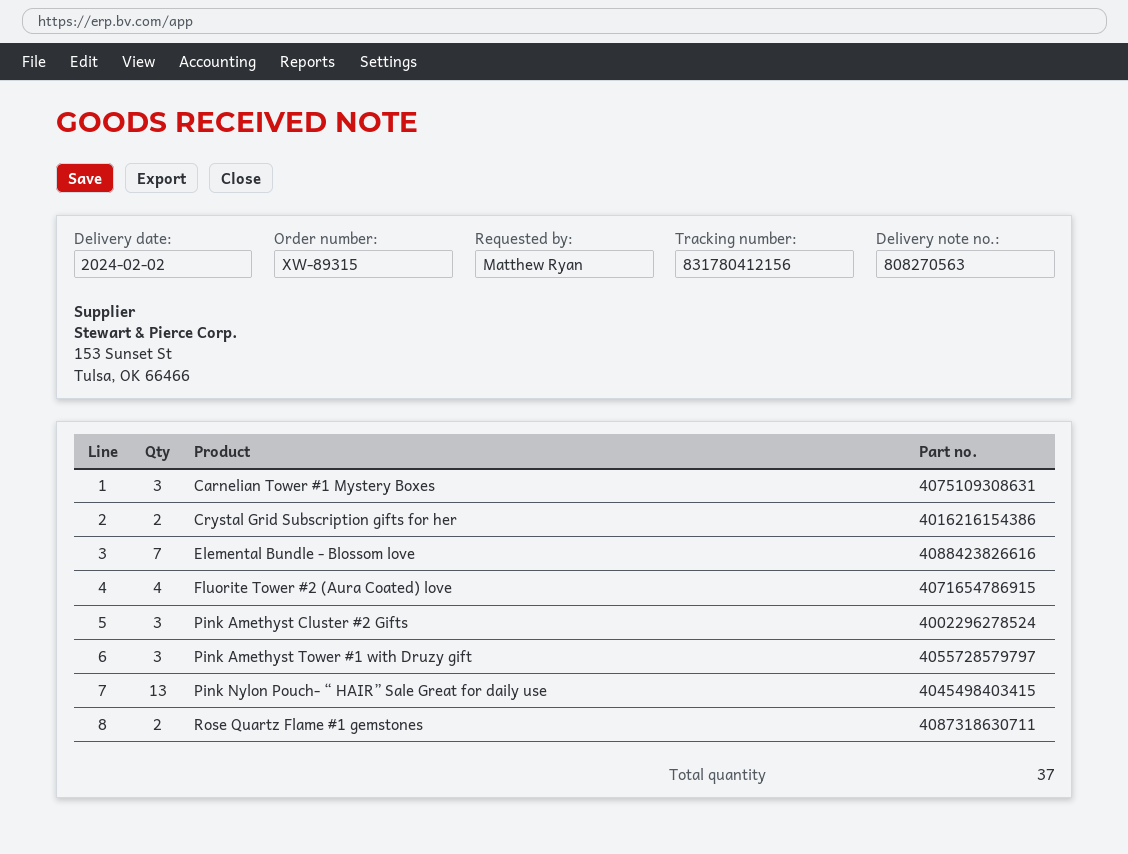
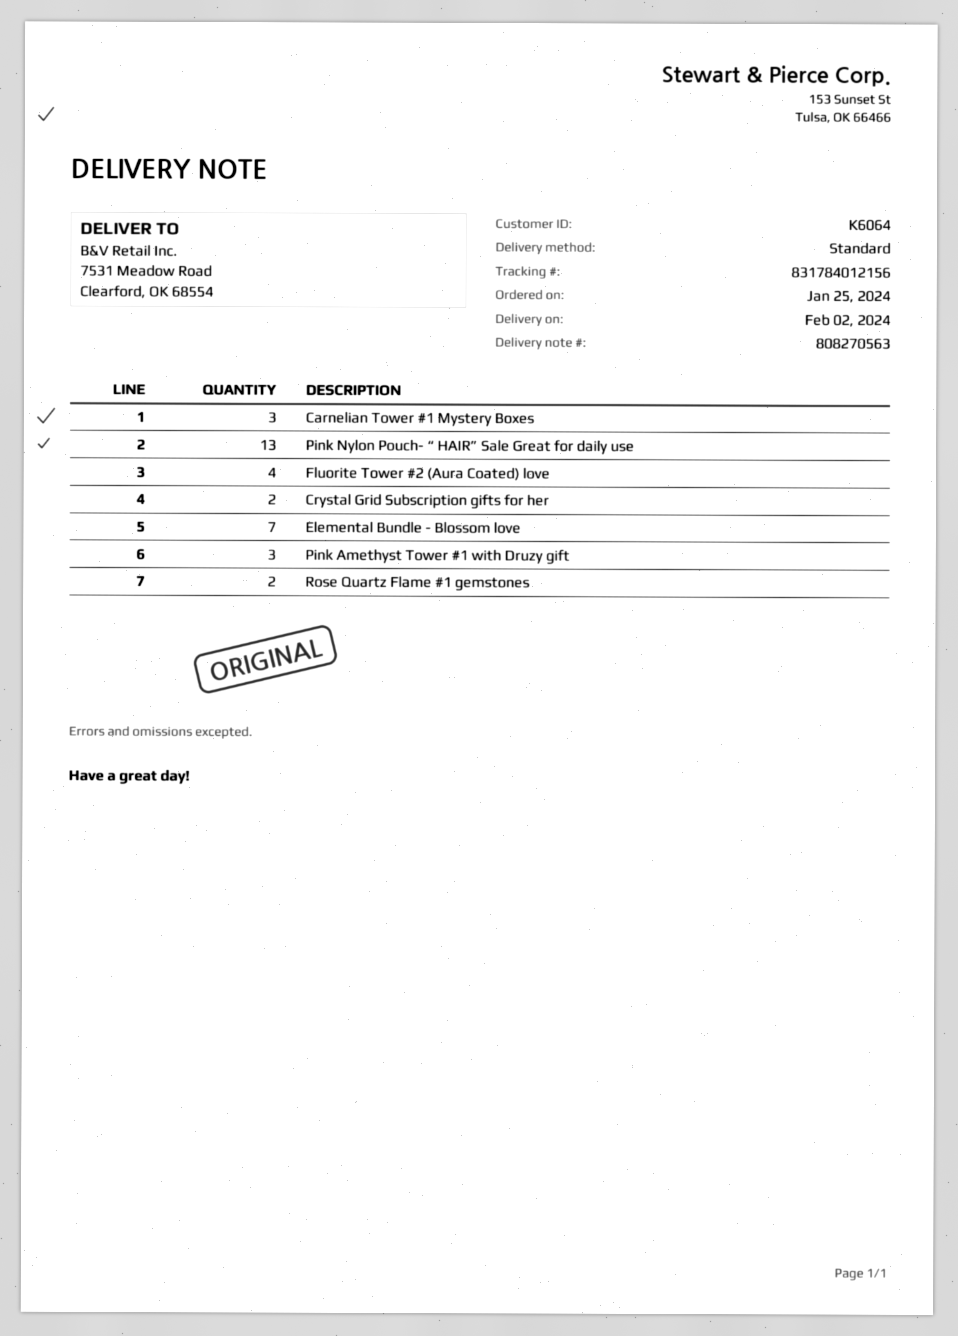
tracking number: 831780412156 -> 831784012156
Pink Amethyst Cluster #2 Gifts: 3 -> none

